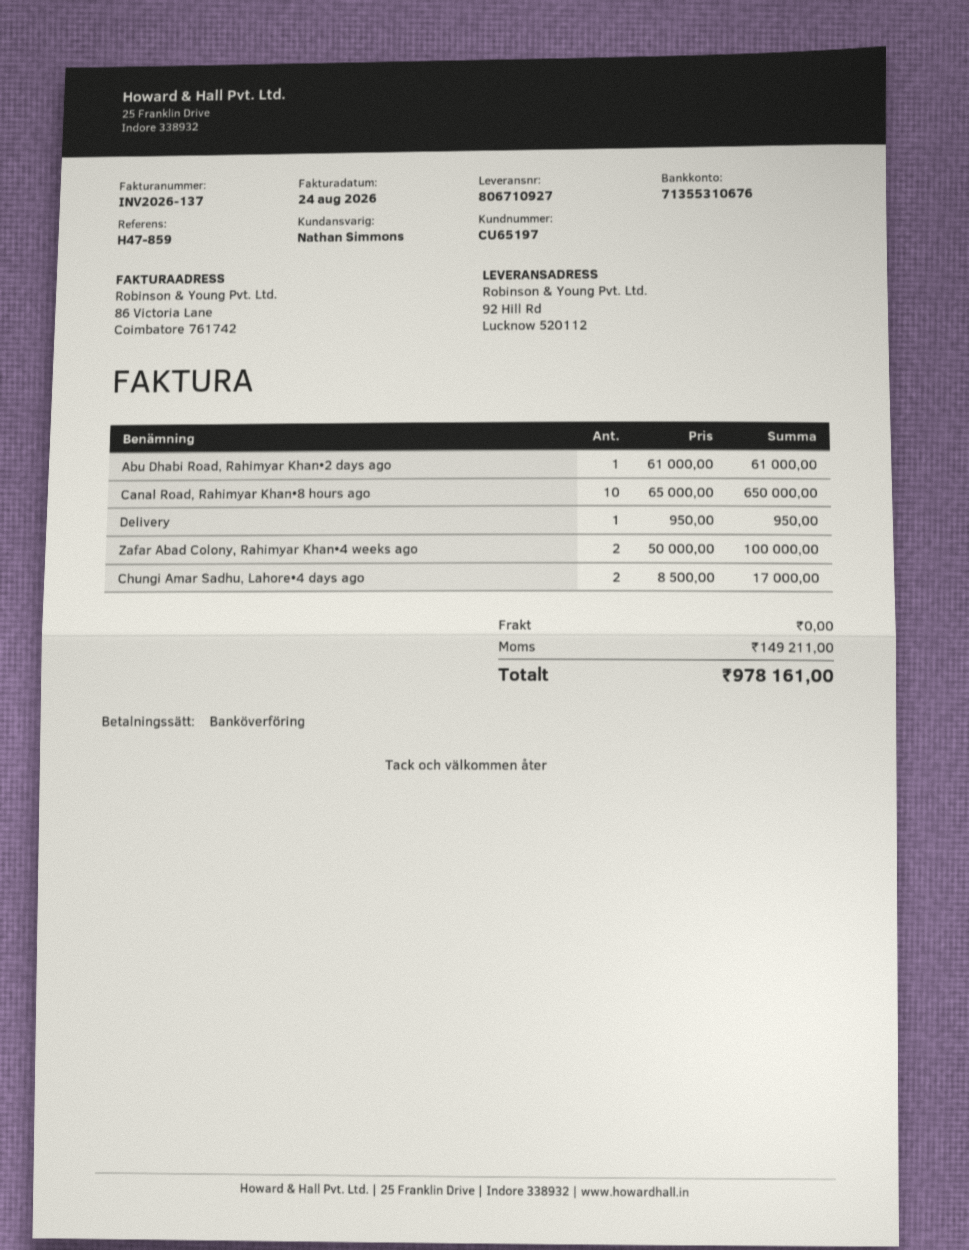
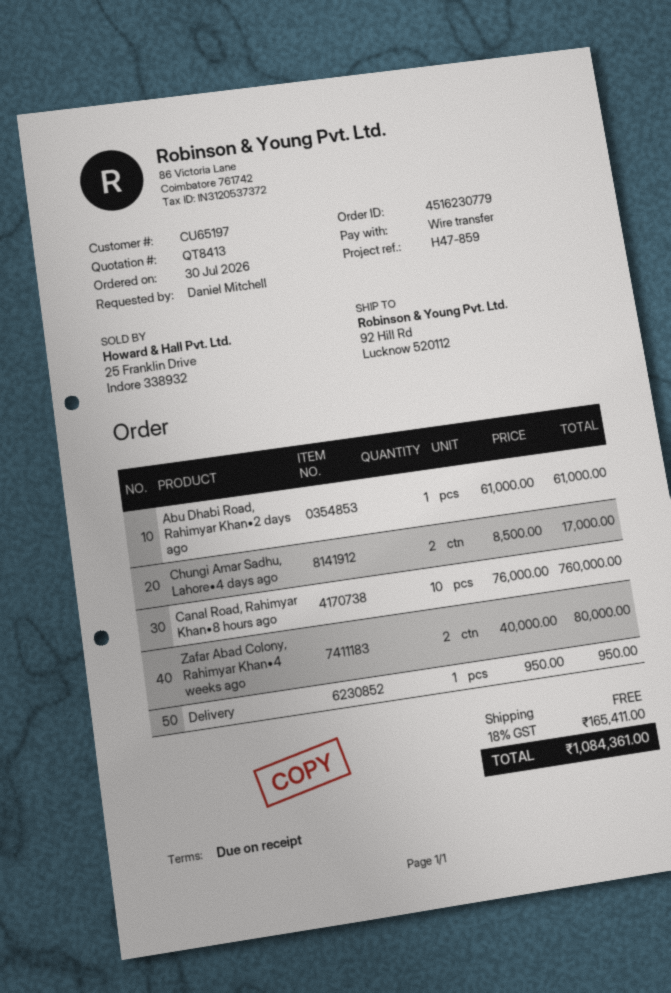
Canal Road, Rahimyar Khan•8 hours ago: 10 x 65000.00 = 650000.00 -> 10 x 76000.00 = 760000.00
Zafar Abad Colony, Rahimyar Khan•4 weeks ago: 2 x 50000.00 = 100000.00 -> 2 x 40000.00 = 80000.00
tax: 149211.00 -> 165411.00
total: 978161.00 -> 1084361.00

